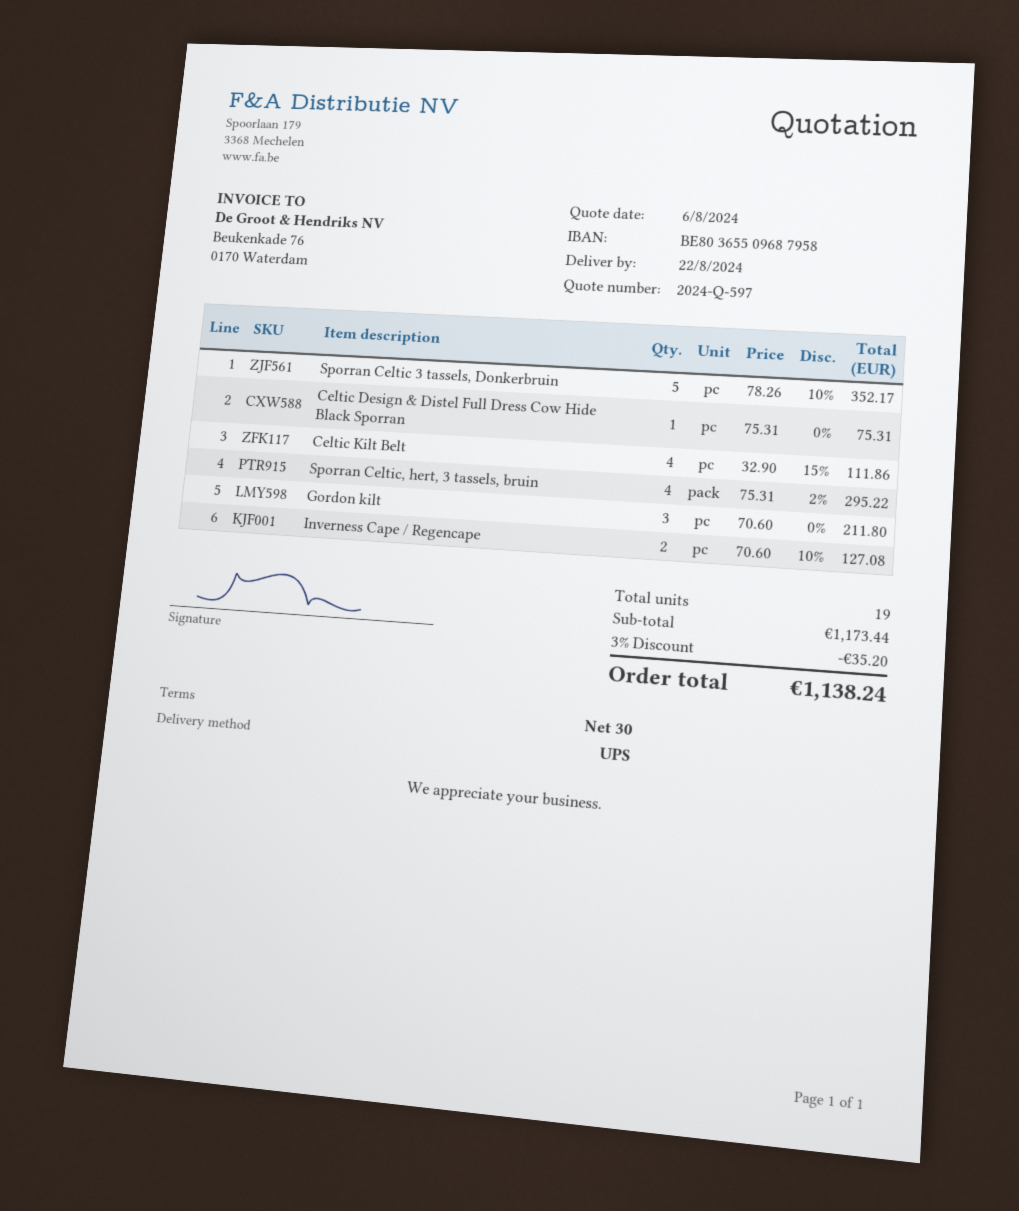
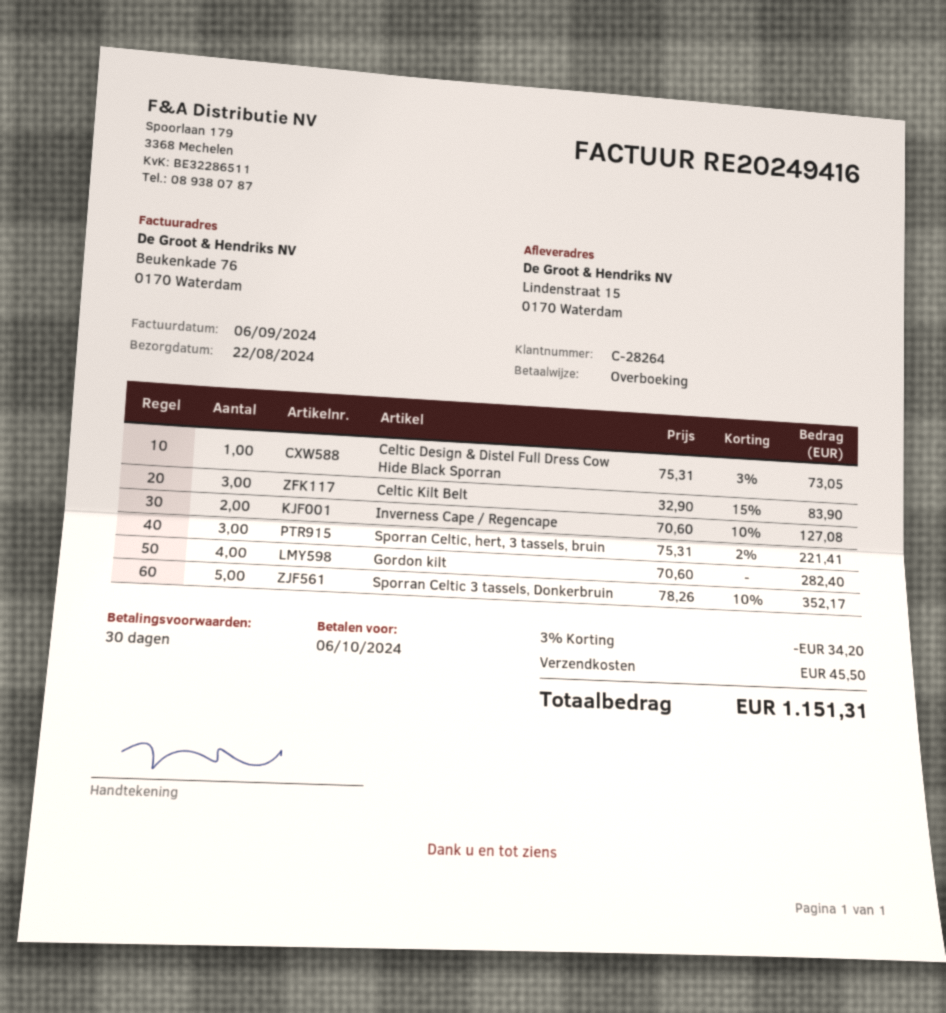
Celtic Design & Distel Full Dress Cow Hide Black Sporran: 1 x 75.31 = 75.31 -> 1 x 75.31 - 3% = 73.05
Celtic Kilt Belt: 4 x 32.90 - 15% = 111.86 -> 3 x 32.90 - 15% = 83.90
Sporran Celtic, hert, 3 tassels, bruin: 4 x 75.31 - 2% = 295.22 -> 3 x 75.31 - 2% = 221.41
Gordon kilt: 3 x 70.60 = 211.80 -> 4 x 70.60 = 282.40
discount: 3% = 35.20 -> 3% = 34.20
shipping: none -> 45.50
total: 1138.24 -> 1151.31

